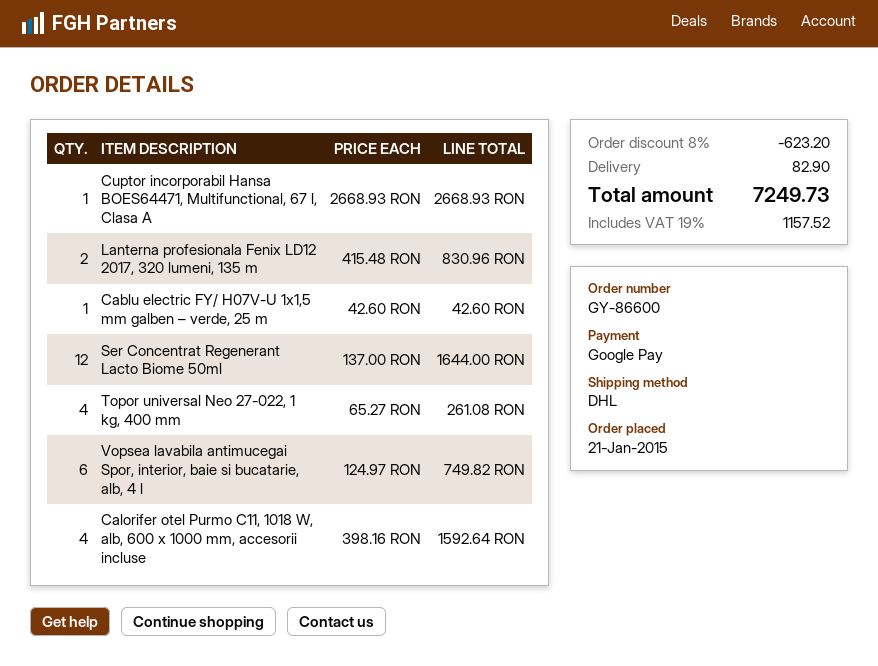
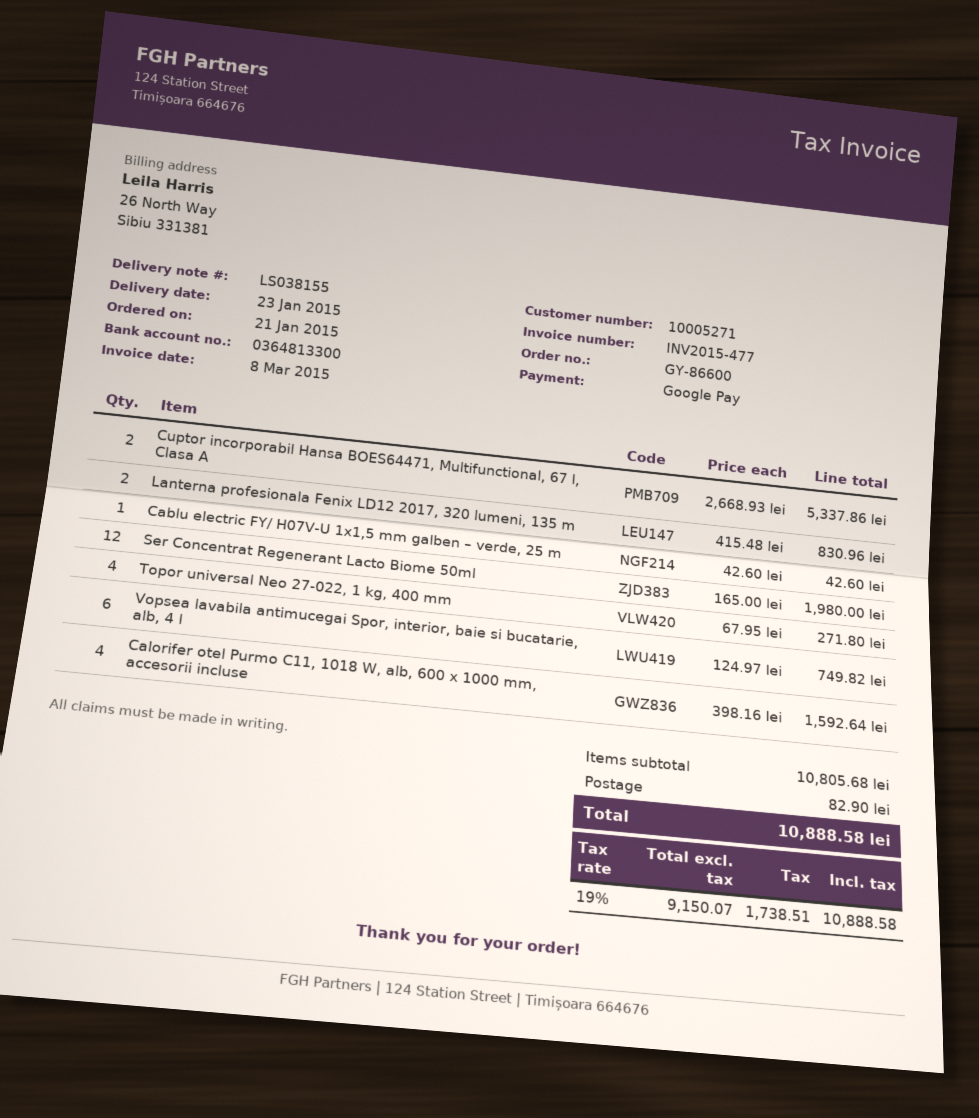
Cuptor incorporabil Hansa BOES64471, Multifunctional, 67 l, Clasa A: 1 x 2668.93 = 2668.93 -> 2 x 2668.93 = 5337.86
Ser Concentrat Regenerant Lacto Biome 50ml: 12 x 137.00 = 1644.00 -> 12 x 165.00 = 1980.00
Topor universal Neo 27-022, 1 kg, 400 mm: 4 x 65.27 = 261.08 -> 4 x 67.95 = 271.80
discount: 8% = 623.20 -> none
tax: 19% = 1157.52 -> 19% = 1738.51
total: 7249.73 -> 10888.58

